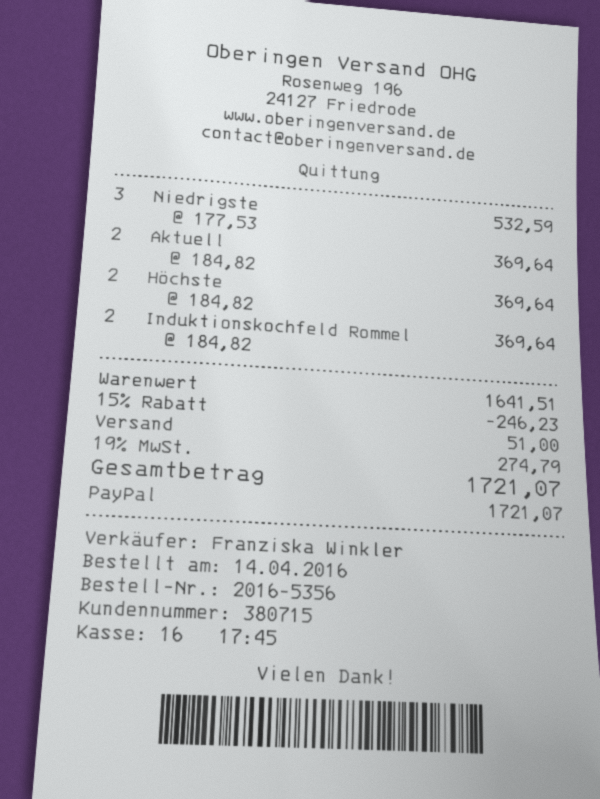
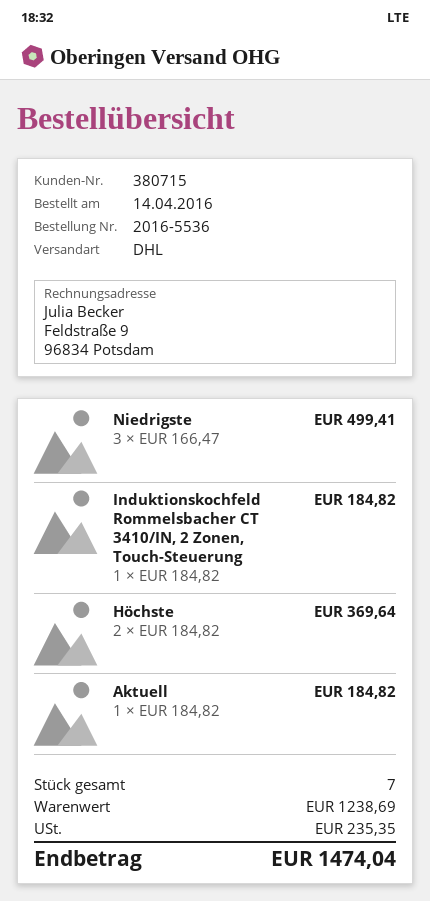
order number: 2016-5356 -> 2016-5536
Niedrigste: 3 x 177.53 = 532.59 -> 3 x 166.47 = 499.41
Aktuell: 2 x 184.82 = 369.64 -> 1 x 184.82 = 184.82
Induktionskochfeld Rommel: 2 x 184.82 = 369.64 -> 1 x 184.82 = 184.82
subtotal: 1641.51 -> 1238.69
discount: 15% = 246.23 -> none
shipping: 51.00 -> none
tax: 274.79 -> 235.35
total: 1721.07 -> 1474.04

